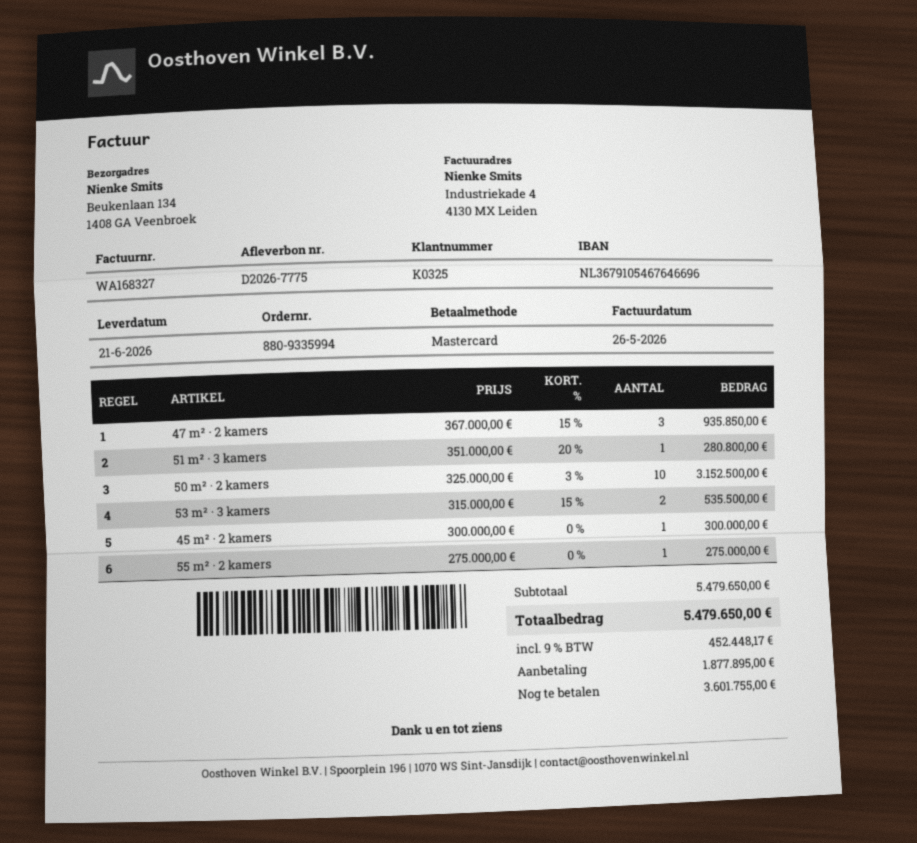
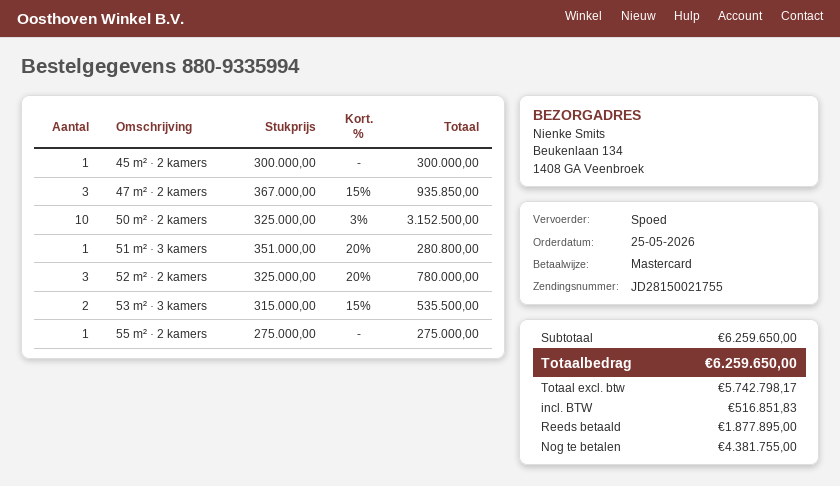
52 m² · 2 kamers: none -> 3 x 325000.00 - 20% = 780000.00
subtotal: 5479650.00 -> 6259650.00
tax: 452448.17 -> 516851.83
total: 5479650.00 -> 6259650.00
balance: 3601755.00 -> 4381755.00

